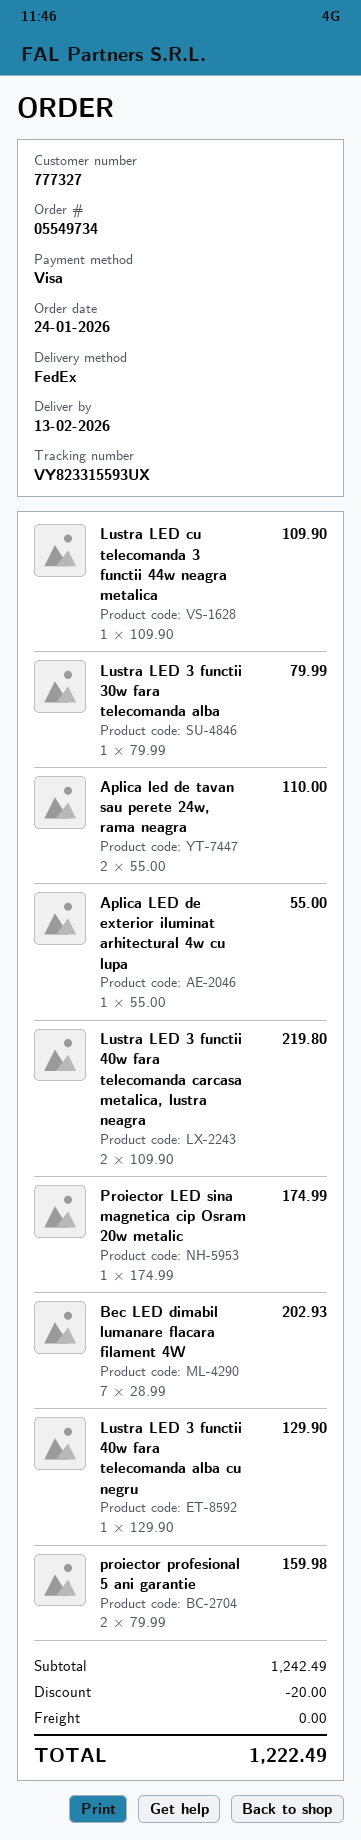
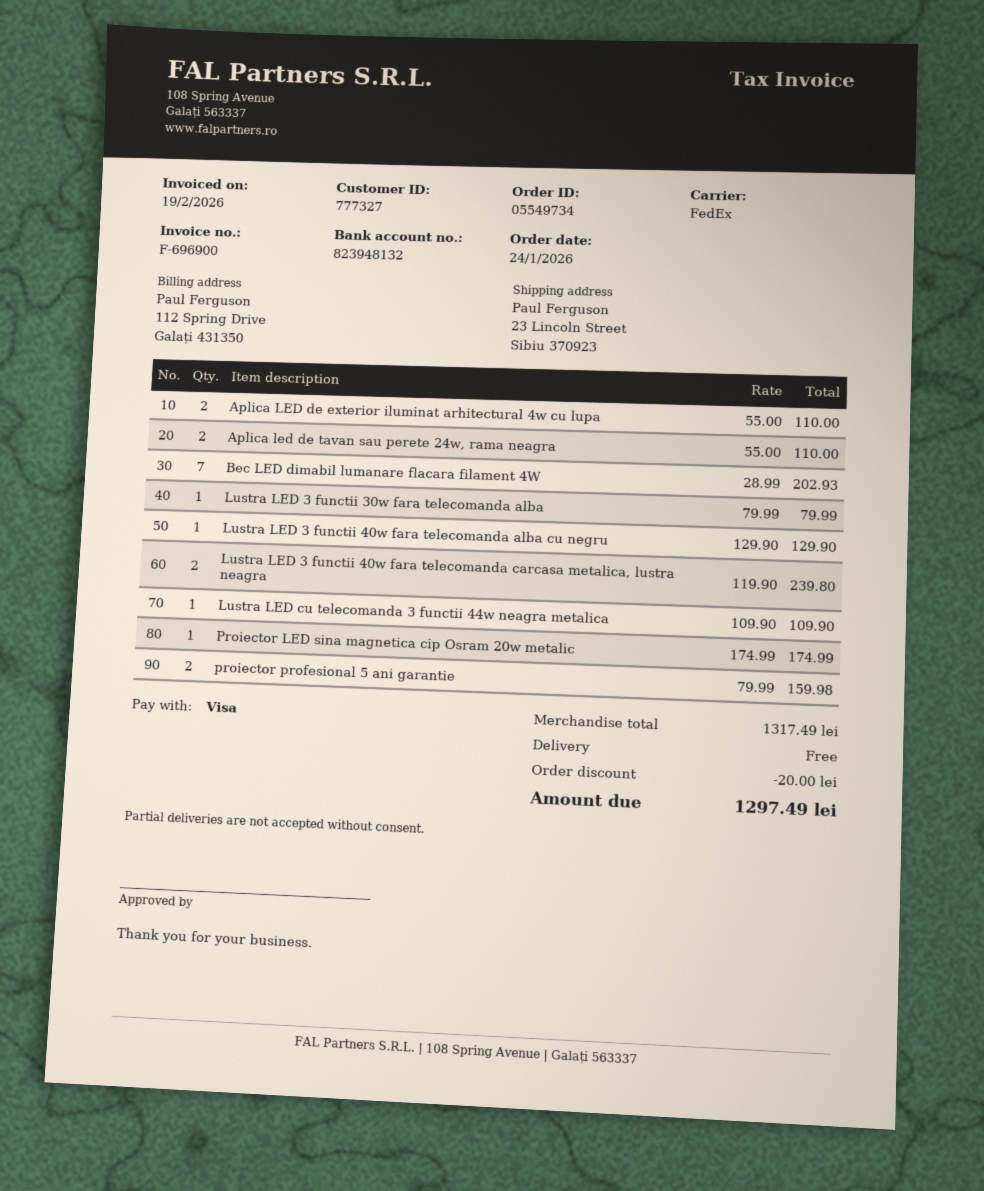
Aplica LED de exterior iluminat arhitectural 4w cu lupa: 1 x 55.00 = 55.00 -> 2 x 55.00 = 110.00
Lustra LED 3 functii 40w fara telecomanda carcasa metalica, lustra neagra: 2 x 109.90 = 219.80 -> 2 x 119.90 = 239.80
subtotal: 1242.49 -> 1317.49
total: 1222.49 -> 1297.49

